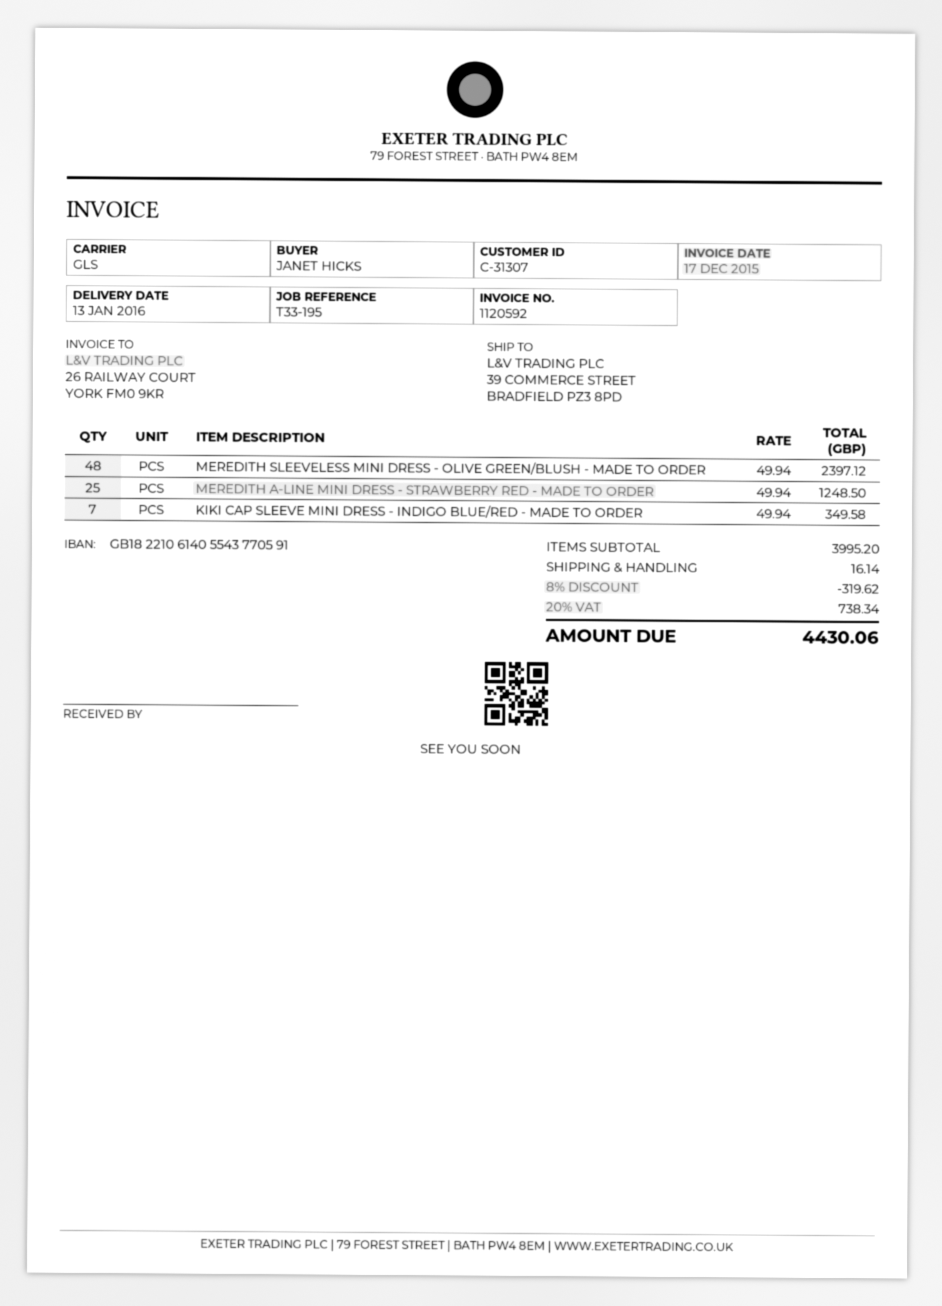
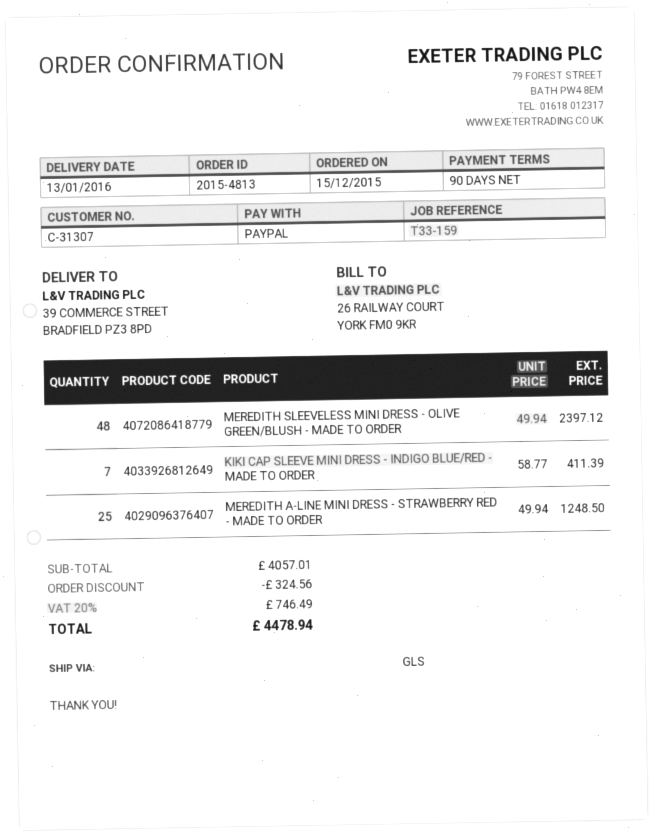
reference: T33-195 -> T33-159
KIKI CAP SLEEVE MINI DRESS - INDIGO BLUE/RED - MADE TO ORDER: 7 x 49.94 = 349.58 -> 7 x 58.77 = 411.39
subtotal: 3995.20 -> 4057.01
discount: 319.62 -> 324.56
shipping: 16.14 -> none
tax: 20% = 738.34 -> 20% = 746.49
total: 4430.06 -> 4478.94

